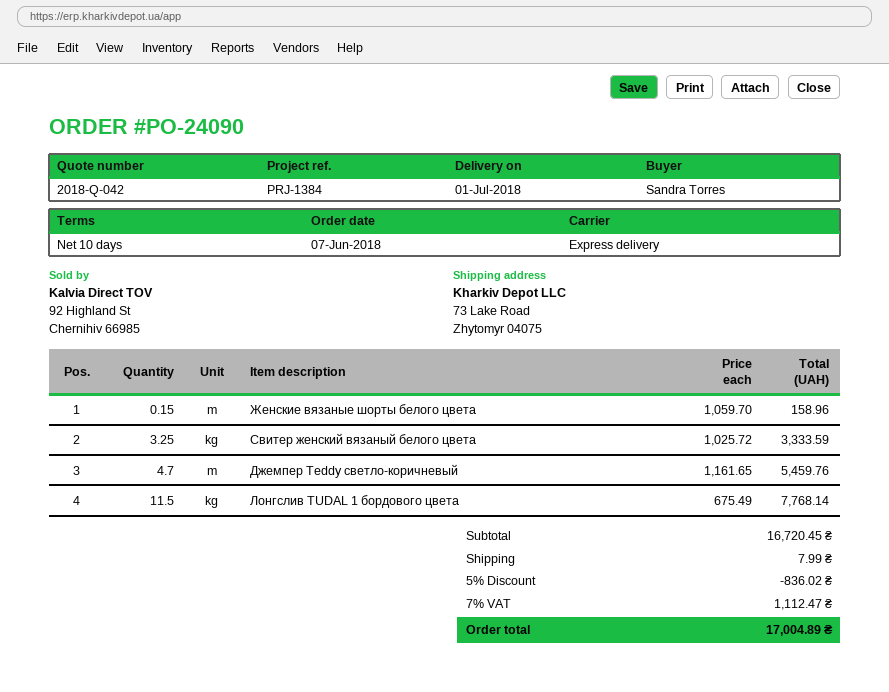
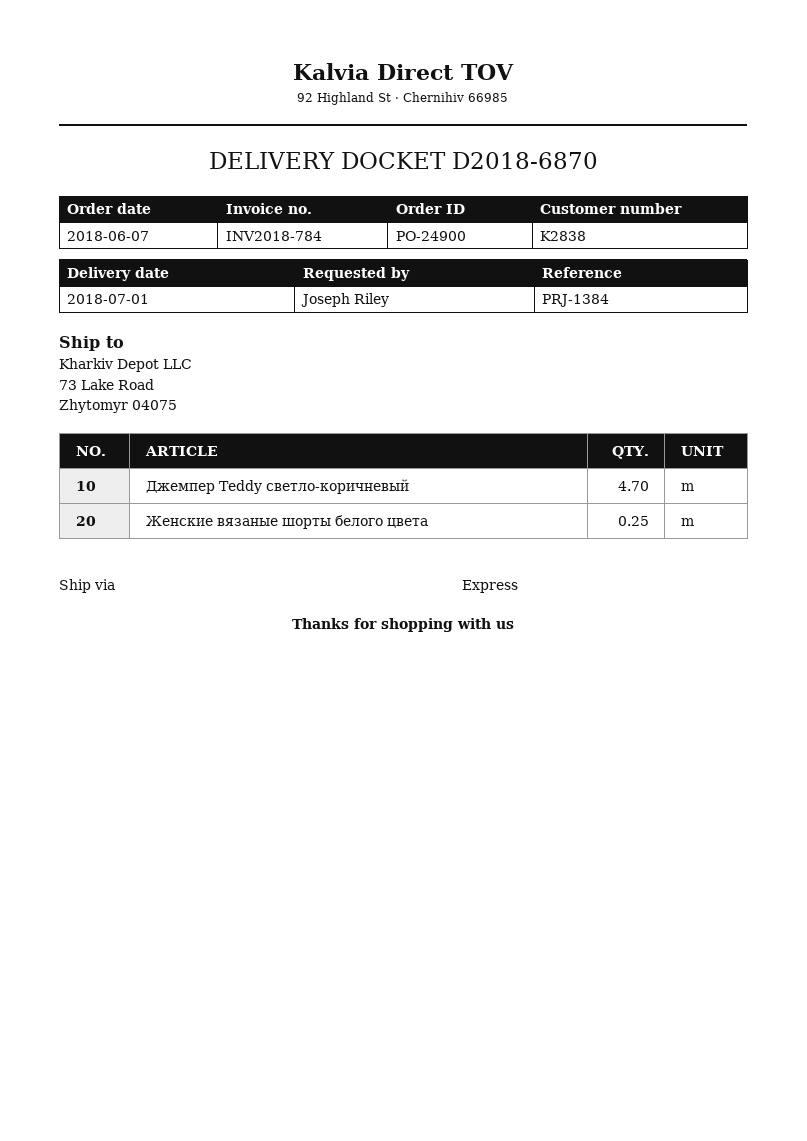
order number: PO-24090 -> PO-24900
ordered by: Sandra Torres -> Joseph Riley
Женские вязаные шорты белого цвета: 0.15 -> 0.25
Свитер женский вязаный белого цвета: 3.25 -> none
Лонгслив TUDAL 1 бордового цвета: 11.5 -> none

